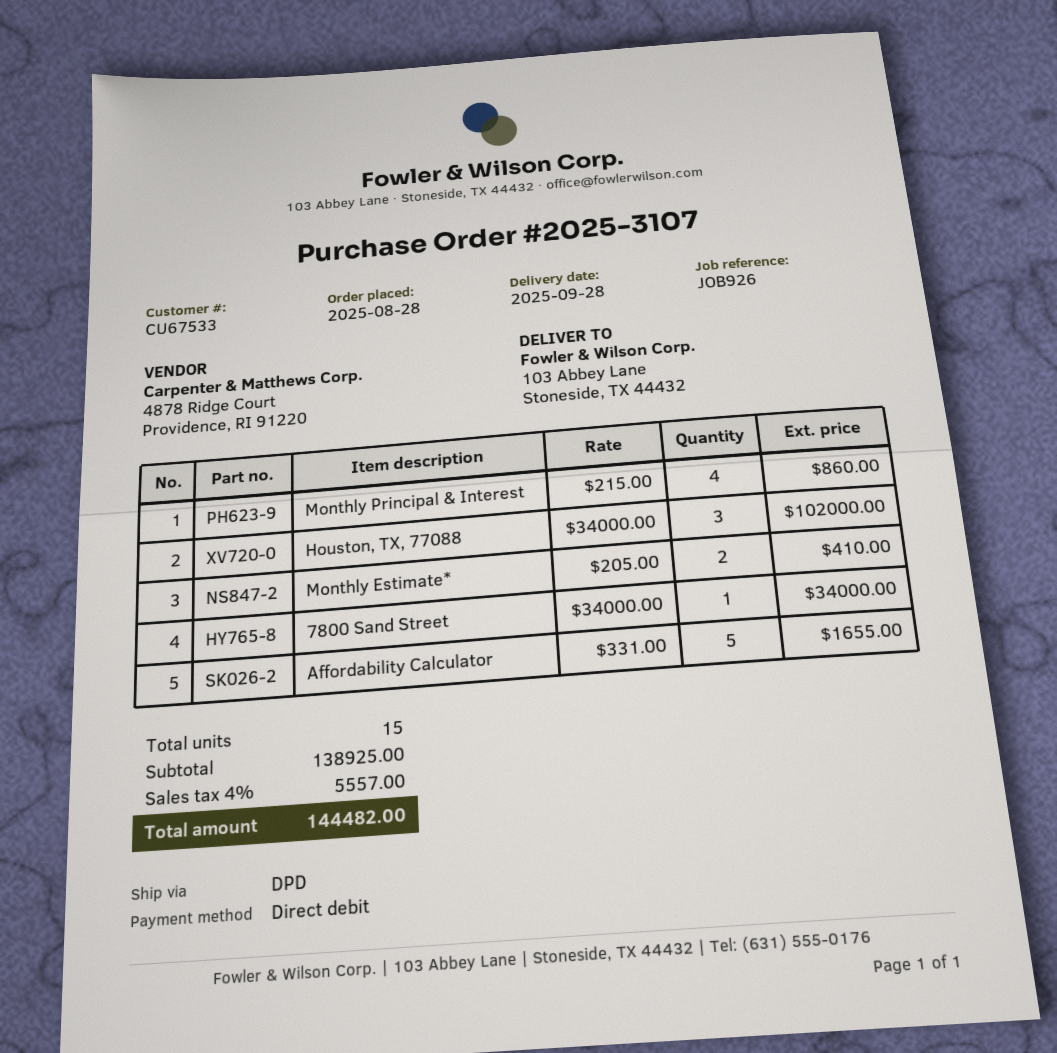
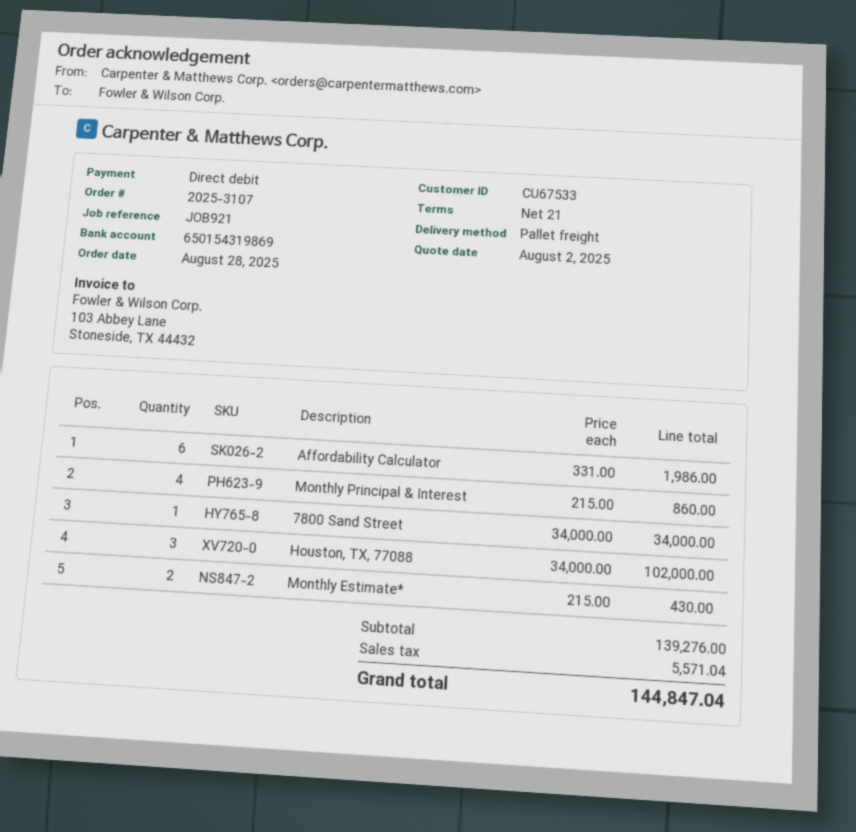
reference: JOB926 -> JOB921
shipping method: DPD -> pallet freight
Monthly Estimate*: 2 x 205.00 = 410.00 -> 2 x 215.00 = 430.00
Affordability Calculator: 5 x 331.00 = 1655.00 -> 6 x 331.00 = 1986.00
subtotal: 138925.00 -> 139276.00
tax: 5557.00 -> 5571.04
total: 144482.00 -> 144847.04

